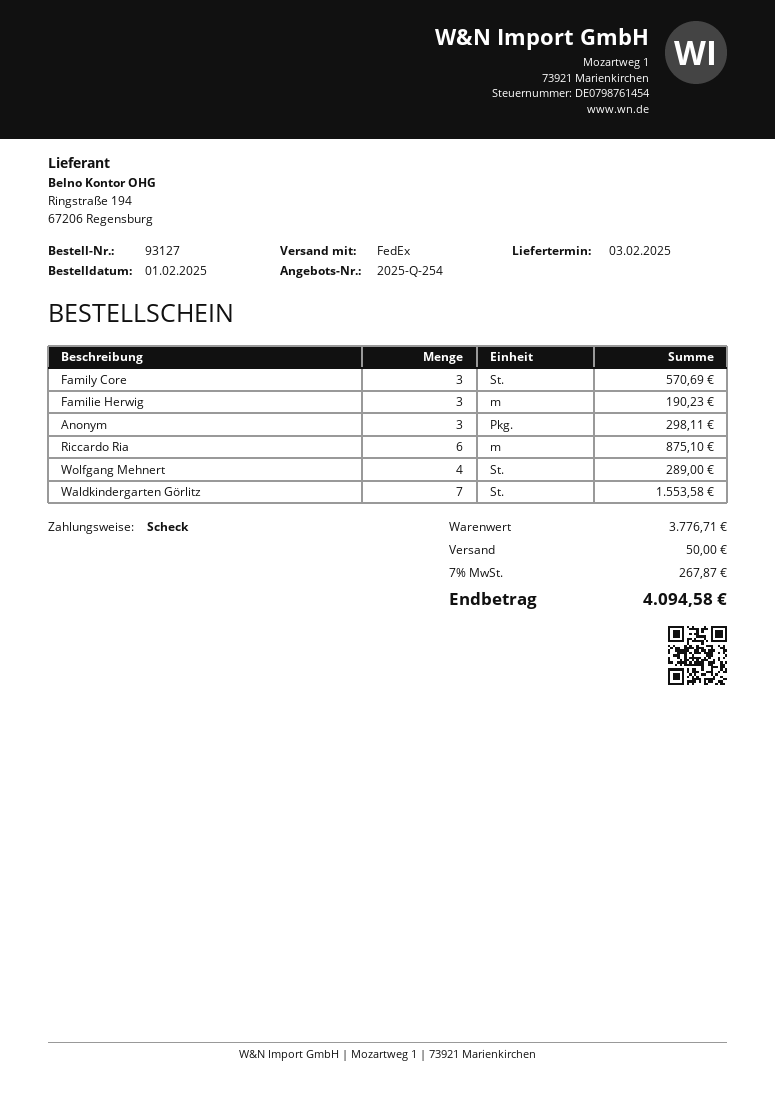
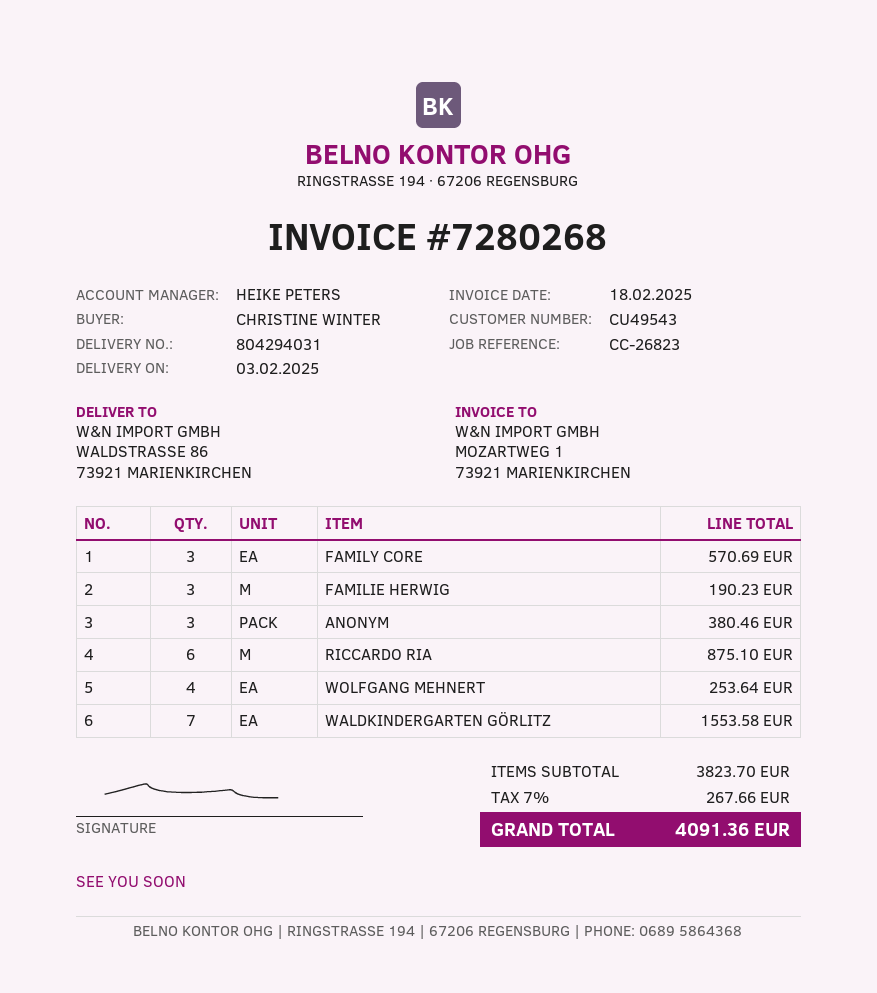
Anonym: 3 for 298.11 -> 3 for 380.46
Wolfgang Mehnert: 4 for 289.00 -> 4 for 253.64
subtotal: 3776.71 -> 3823.70
shipping: 50.00 -> none
tax: 7% = 267.87 -> 7% = 267.66
total: 4094.58 -> 4091.36

